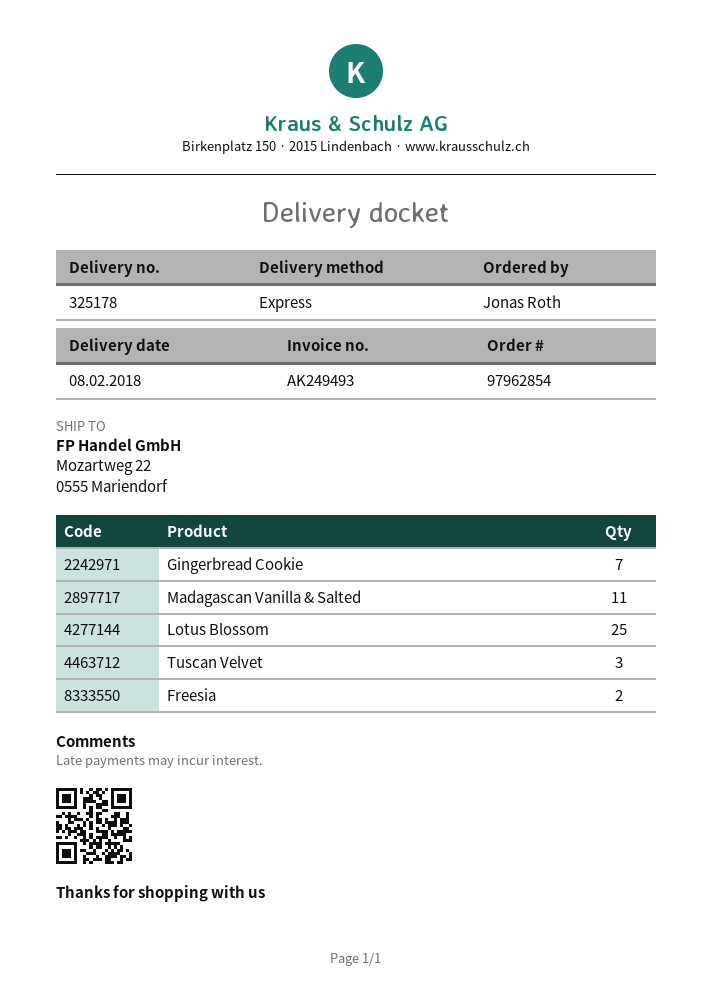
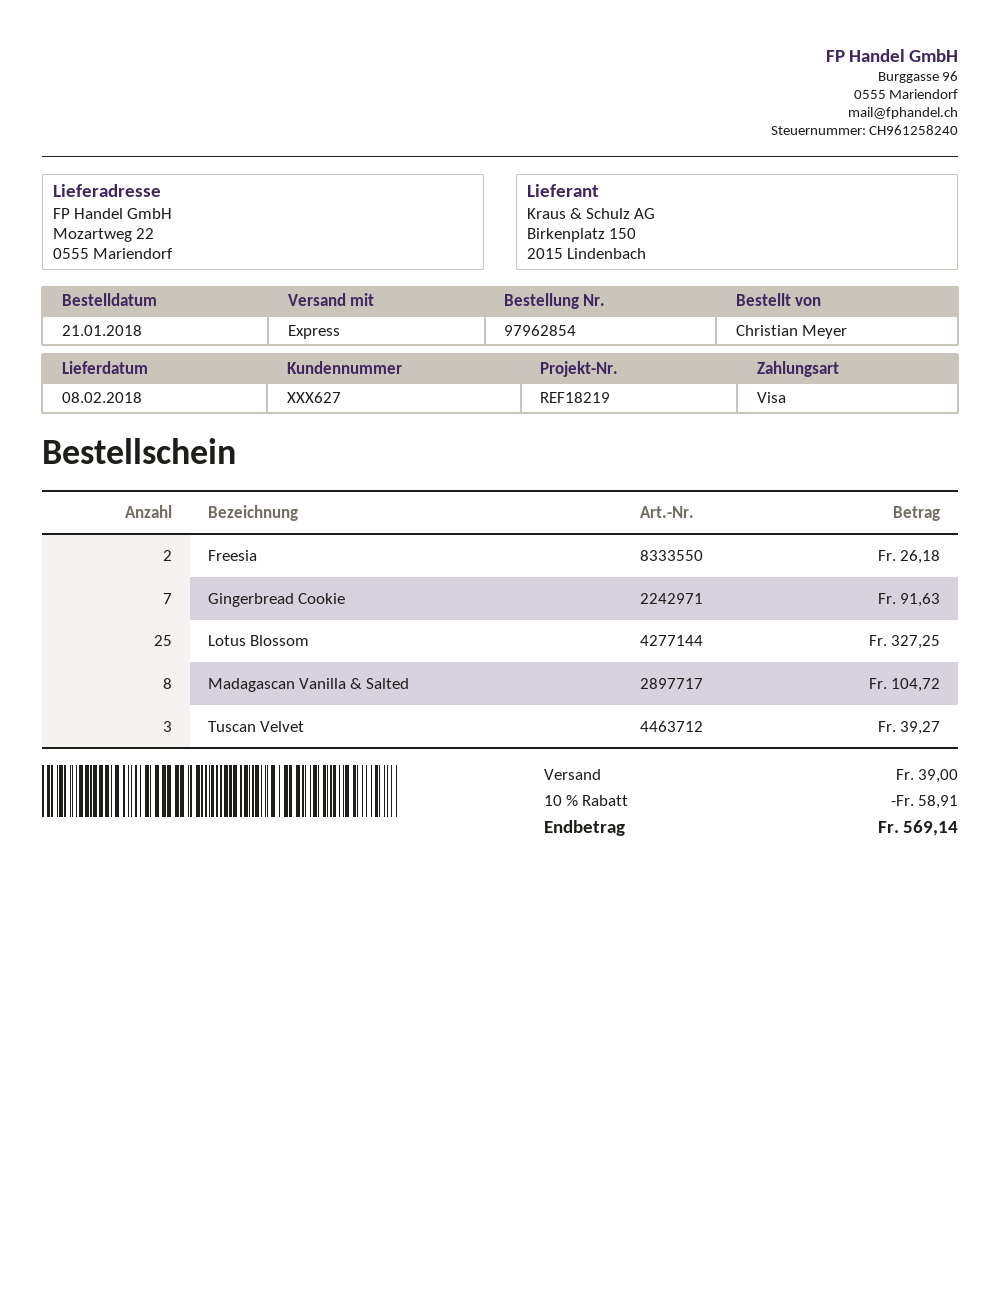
ordered by: Jonas Roth -> Christian Meyer
Madagascan Vanilla & Salted: 11 -> 8

